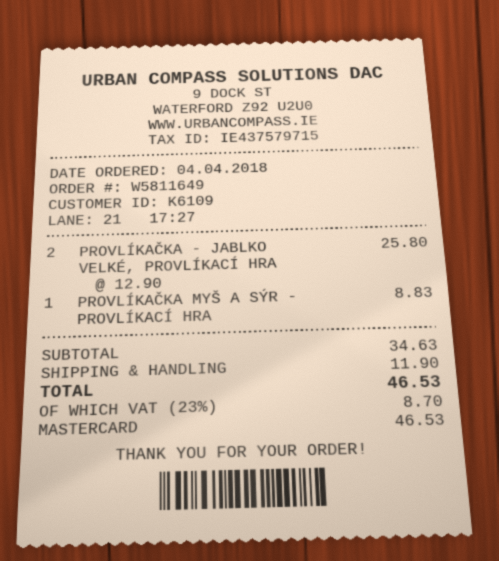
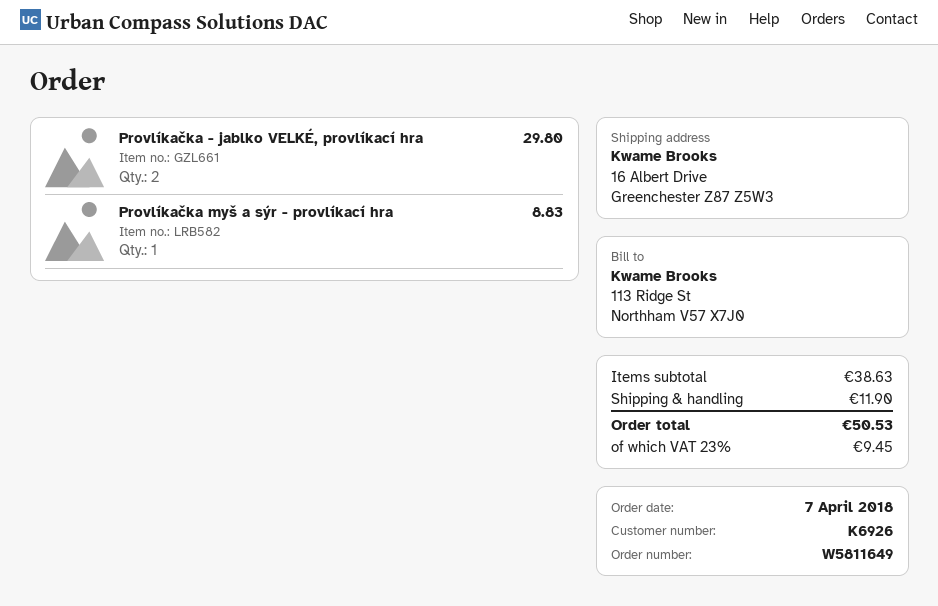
order date: 2018-04-04 -> 2018-04-07
customer number: K6109 -> K6926
PROVLÍKAČKA - JABLKO VELKÉ, PROVLÍKACÍ HRA: 2 for 25.80 -> 2 for 29.80
subtotal: 34.63 -> 38.63
tax: 23% = 8.70 -> 23% = 9.45
total: 46.53 -> 50.53

